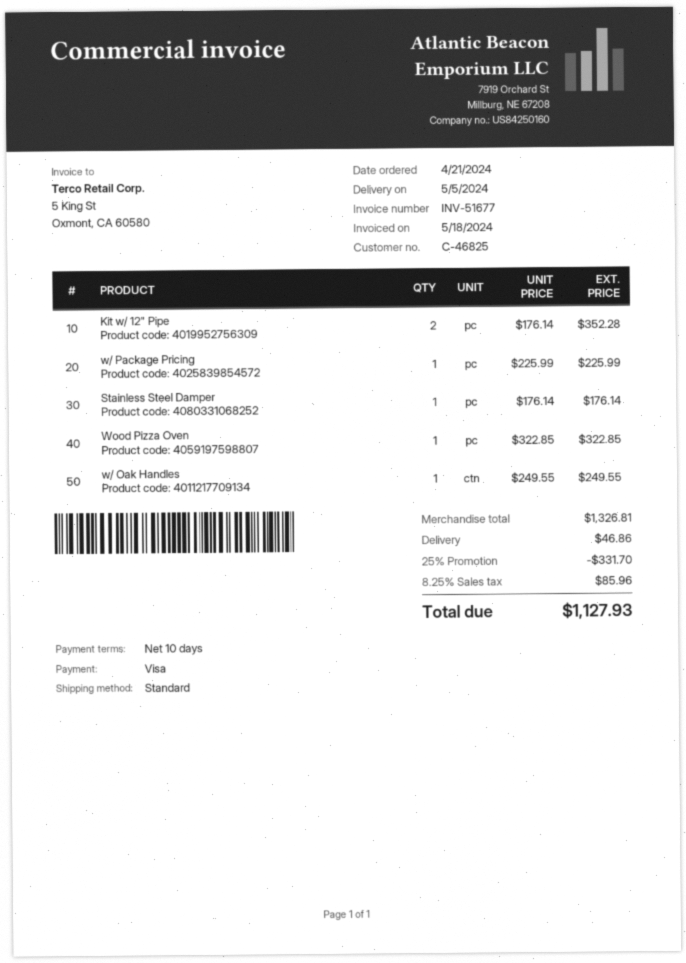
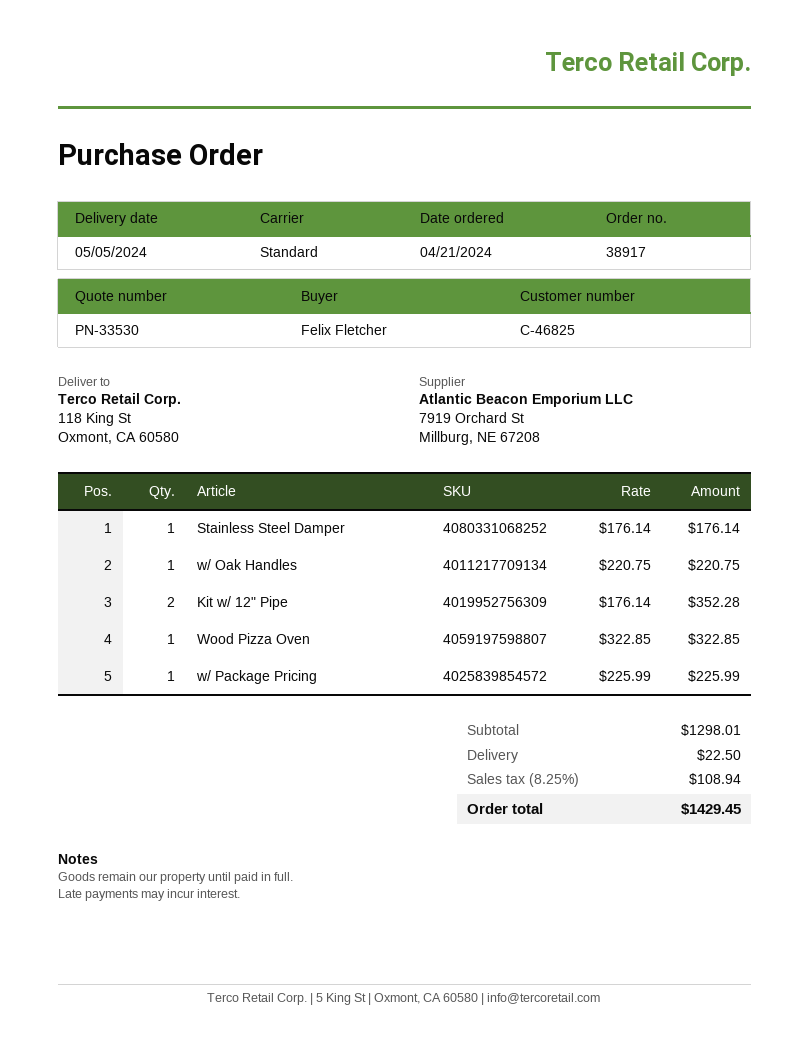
w/ Oak Handles: 1 x 249.55 = 249.55 -> 1 x 220.75 = 220.75
subtotal: 1326.81 -> 1298.01
discount: 25% = 331.70 -> none
shipping: 46.86 -> 22.50
tax: 8.25% = 85.96 -> 8.25% = 108.94
total: 1127.93 -> 1429.45

